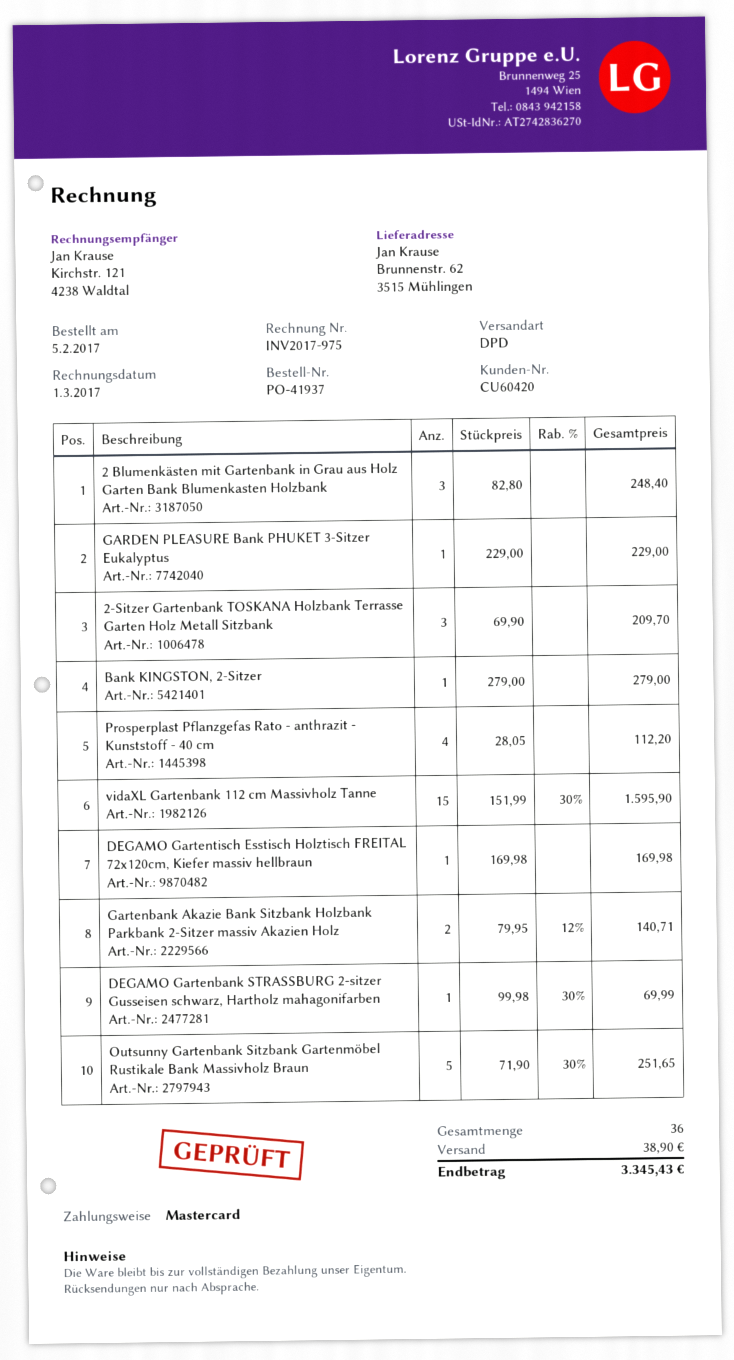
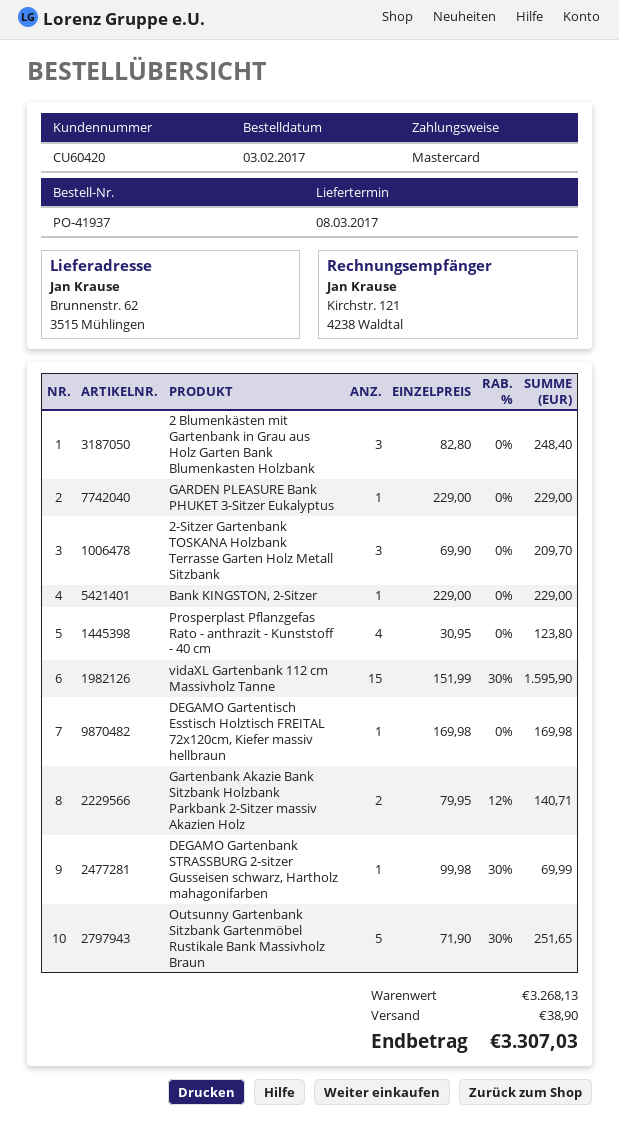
order date: 2017-02-05 -> 2017-02-03
Bank KINGSTON, 2-Sitzer: 1 x 279.00 = 279.00 -> 1 x 229.00 = 229.00
Prosperplast Pflanzgefas Rato - anthrazit - Kunststoff - 40 cm: 4 x 28.05 = 112.20 -> 4 x 30.95 = 123.80
total: 3345.43 -> 3307.03

